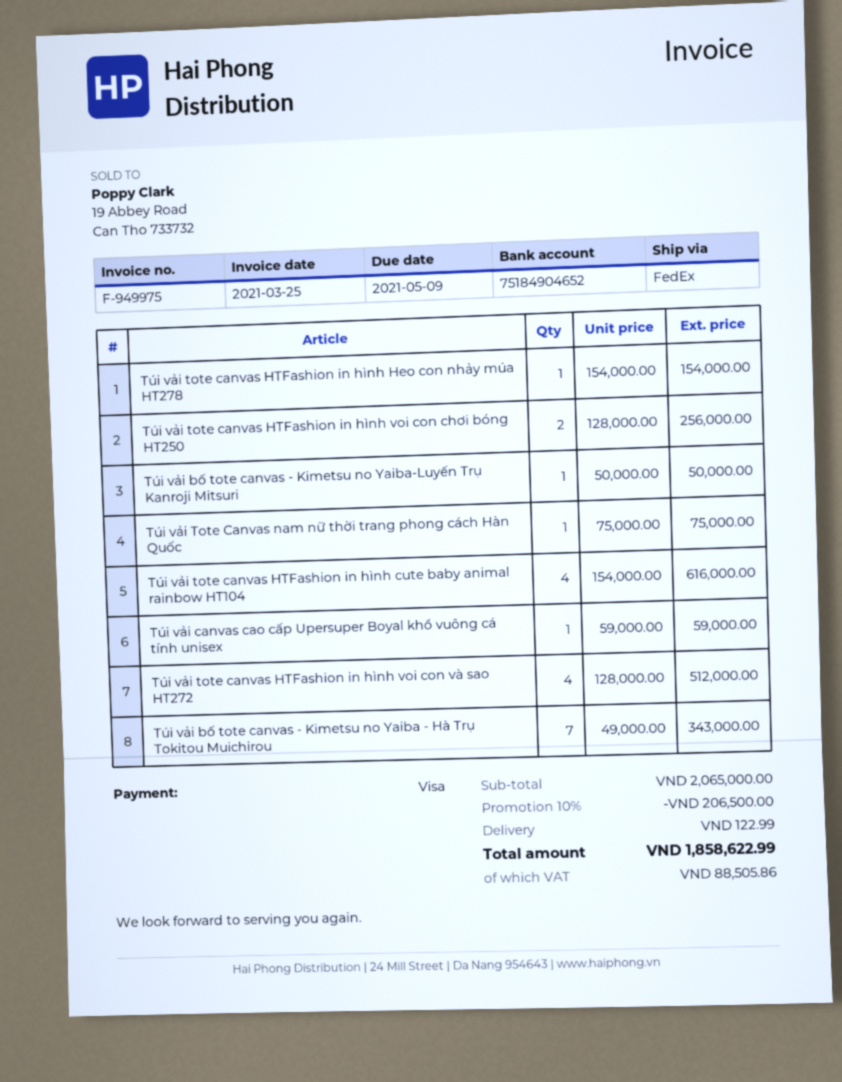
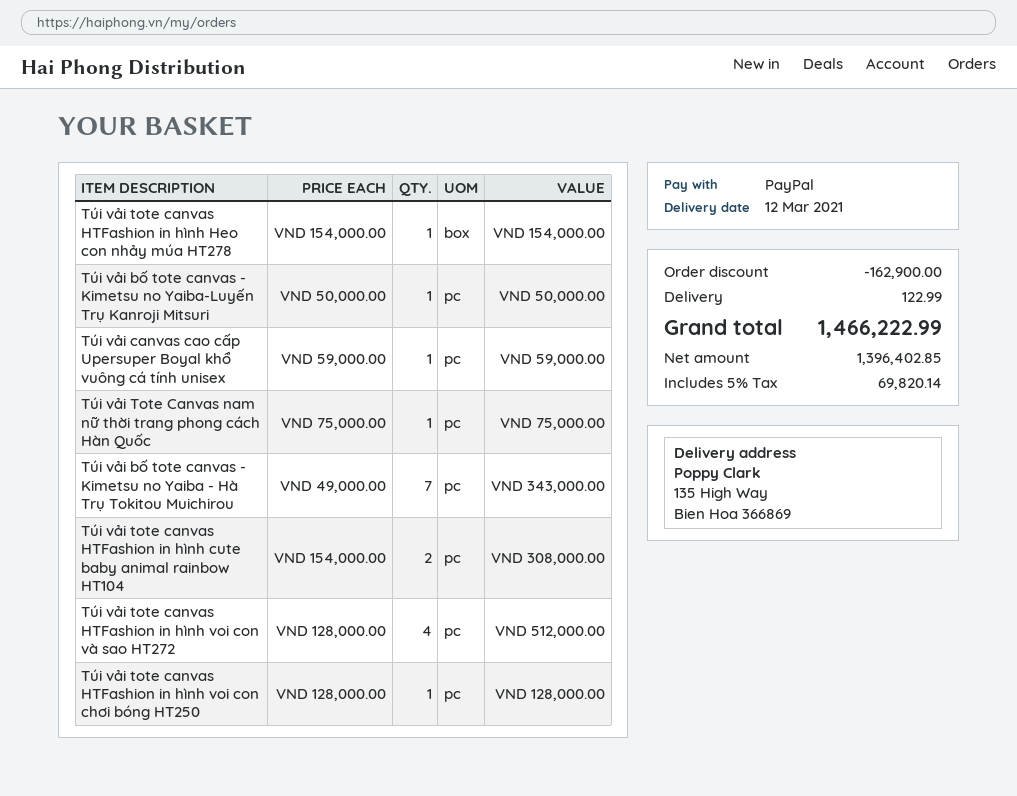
payment method: Visa -> PayPal
Túi vải tote canvas HTFashion in hình voi con chơi bóng HT250: 2 x 128000.00 = 256000.00 -> 1 x 128000.00 = 128000.00
Túi vải tote canvas HTFashion in hình cute baby animal rainbow HT104: 4 x 154000.00 = 616000.00 -> 2 x 154000.00 = 308000.00
discount: 206500.00 -> 162900.00
tax: 88505.86 -> 69820.14
total: 1858622.99 -> 1466222.99

